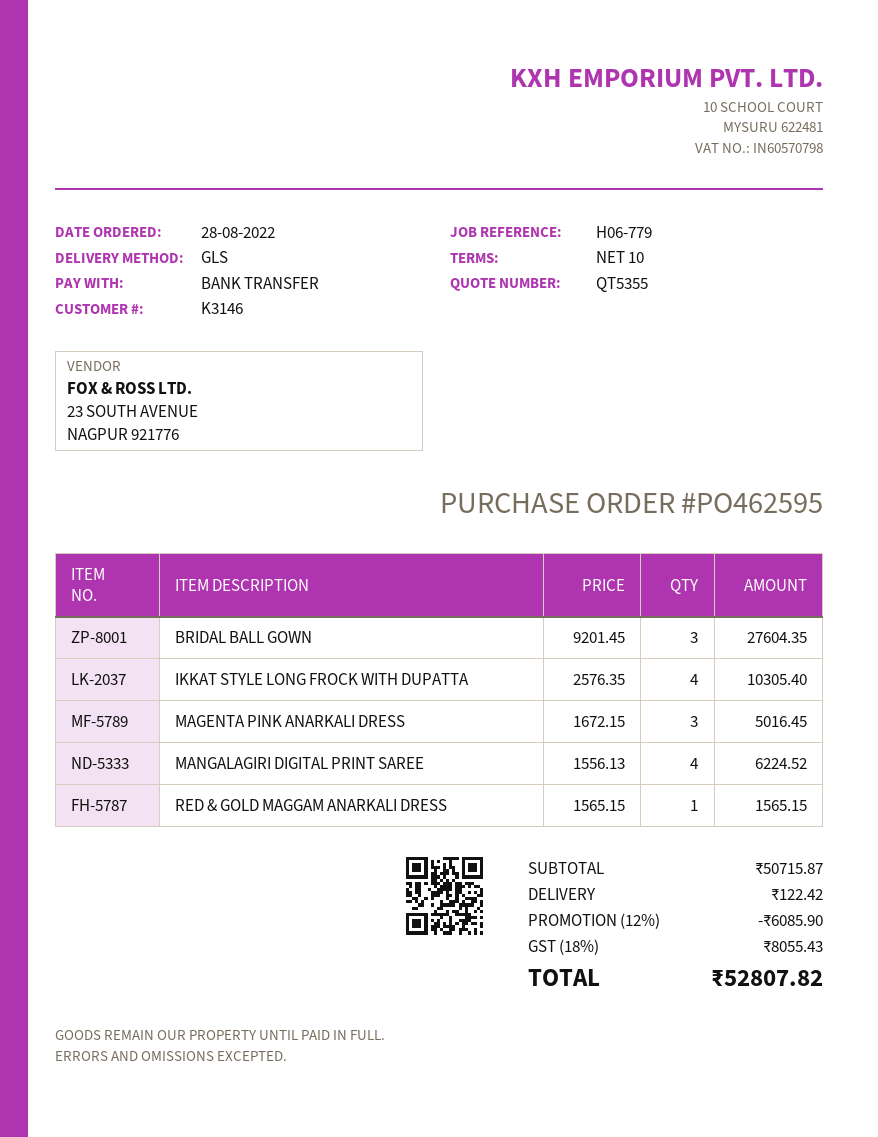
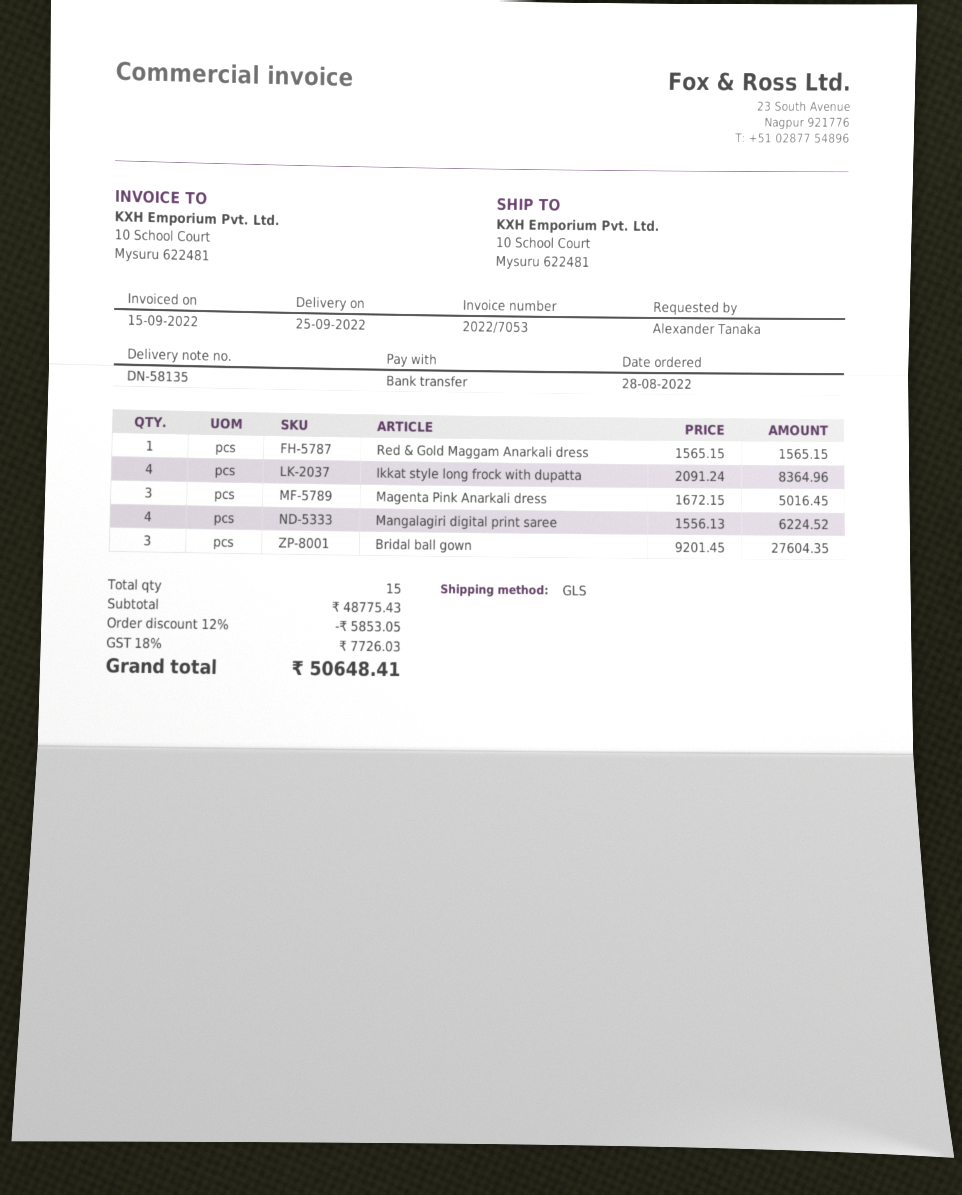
IKKAT STYLE LONG FROCK WITH DUPATTA: 4 x 2576.35 = 10305.40 -> 4 x 2091.24 = 8364.96
subtotal: 50715.87 -> 48775.43
discount: 12% = 6085.90 -> 12% = 5853.05
shipping: 122.42 -> none
tax: 18% = 8055.43 -> 18% = 7726.03
total: 52807.82 -> 50648.41

